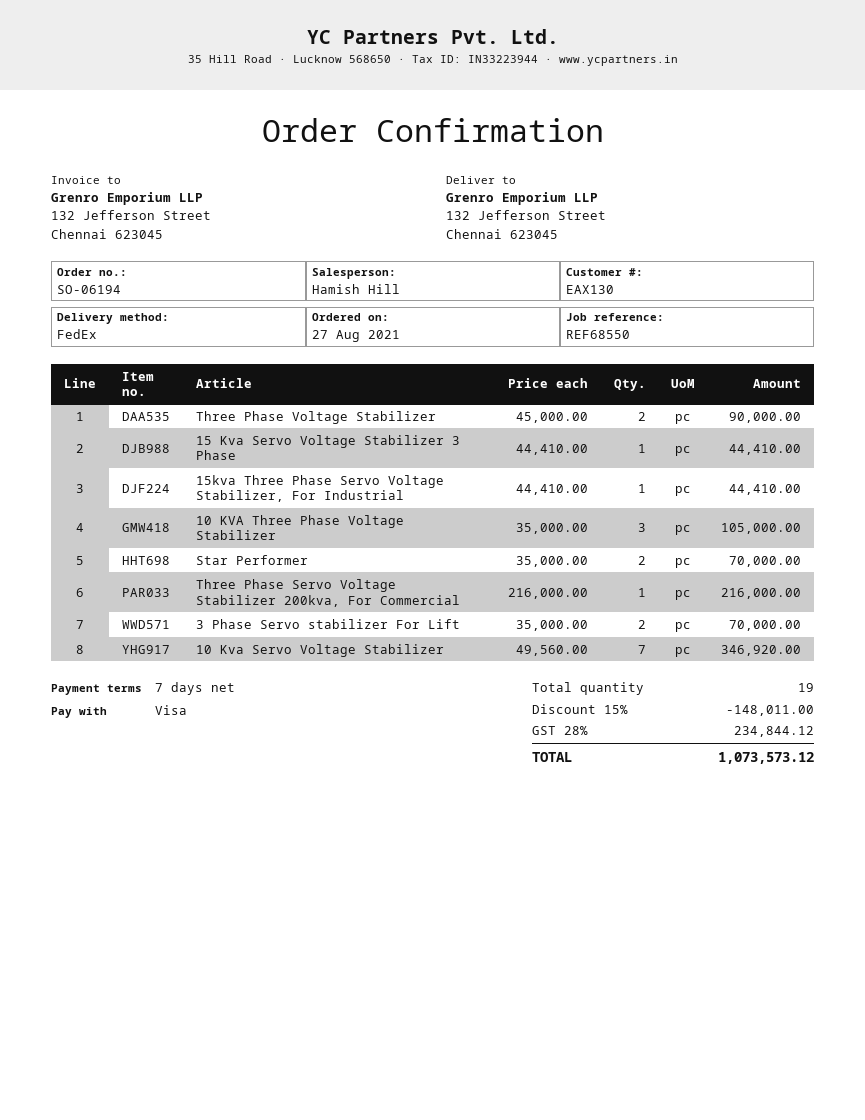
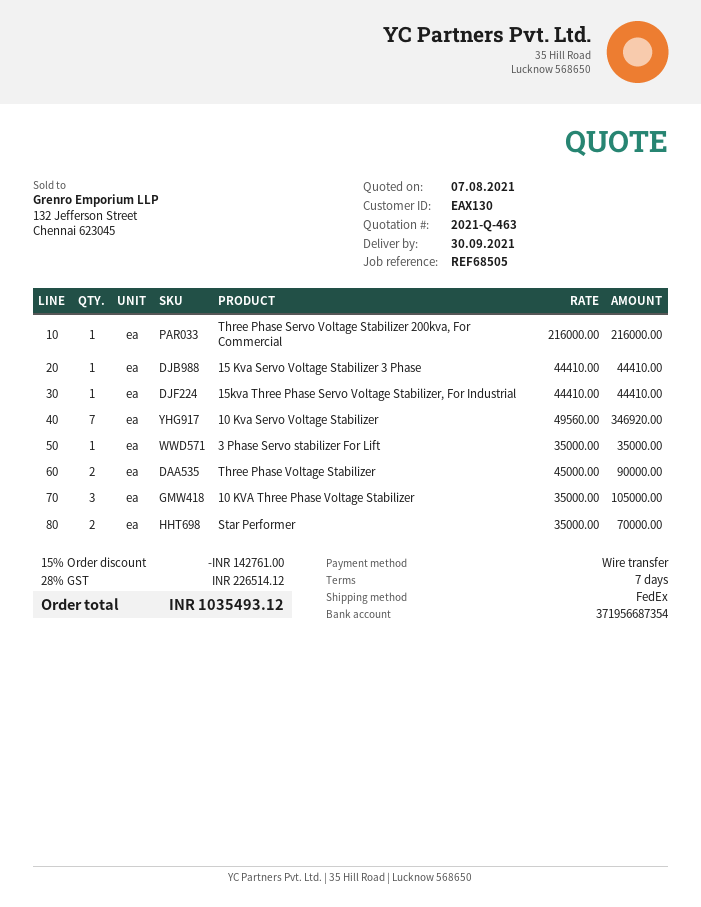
reference: REF68550 -> REF68505
payment method: Visa -> bank transfer
3 Phase Servo stabilizer For Lift: 2 x 35000.00 = 70000.00 -> 1 x 35000.00 = 35000.00
discount: 15% = 148011.00 -> 15% = 142761.00
tax: 28% = 234844.12 -> 28% = 226514.12
total: 1073573.12 -> 1035493.12

